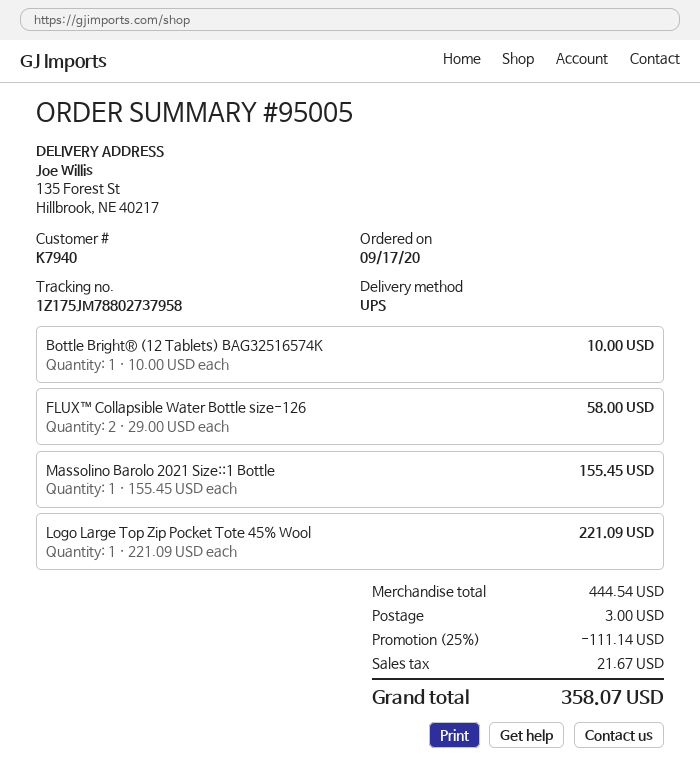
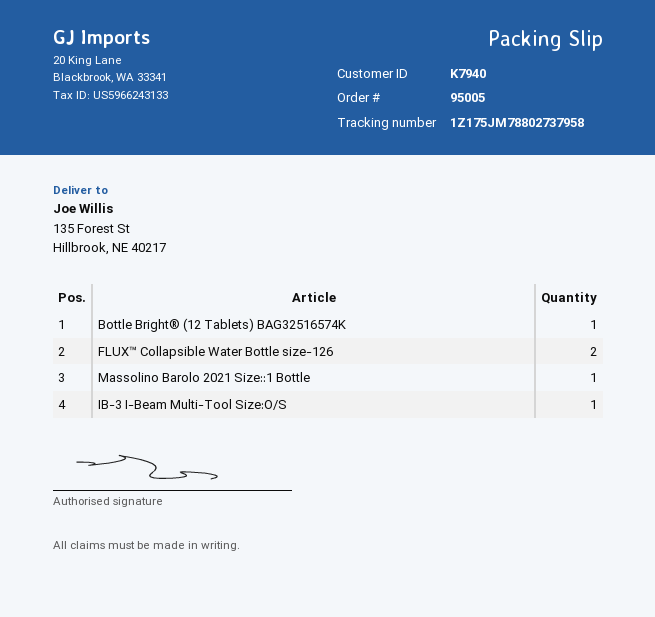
Logo Large Top Zip Pocket Tote 45% Wool: 1 -> none
IB-3 I-Beam Multi-Tool Size:O/S: none -> 1

